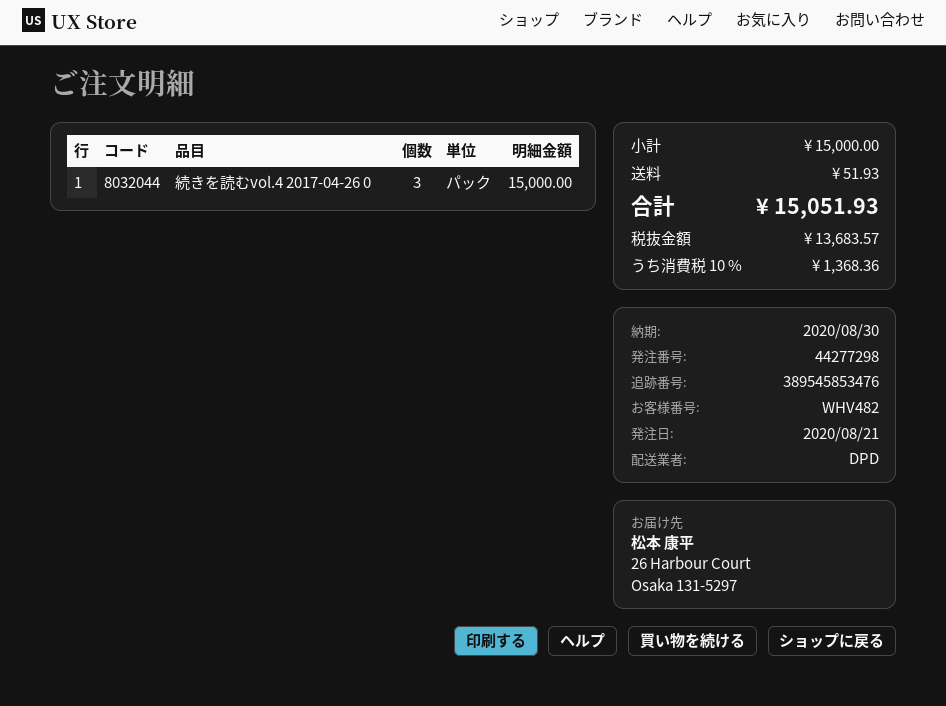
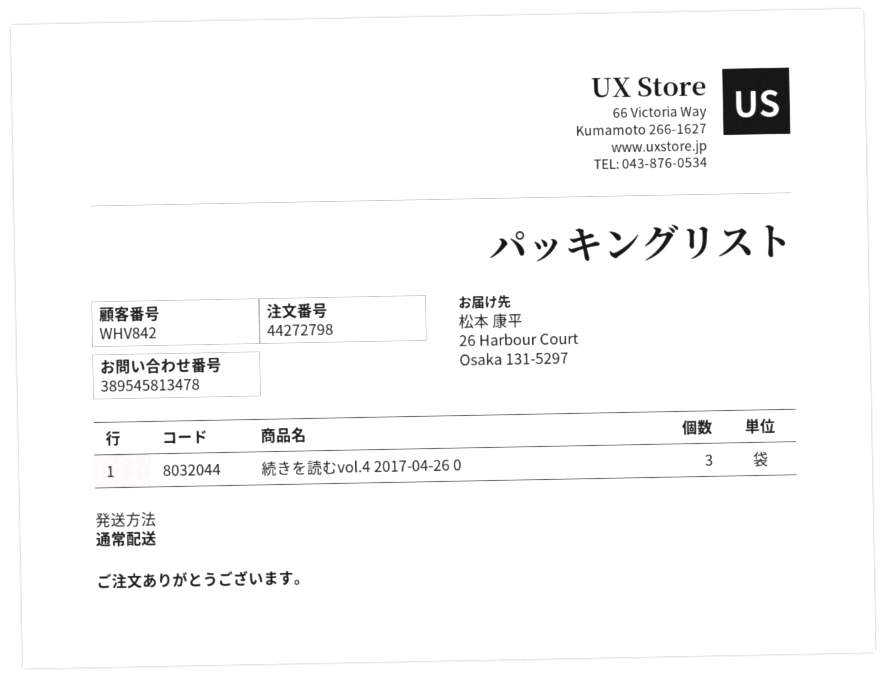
order number: 44277298 -> 44272798
customer number: WHV482 -> WHV842
shipping method: DPD -> standard
tracking number: 389545853476 -> 389545813478

